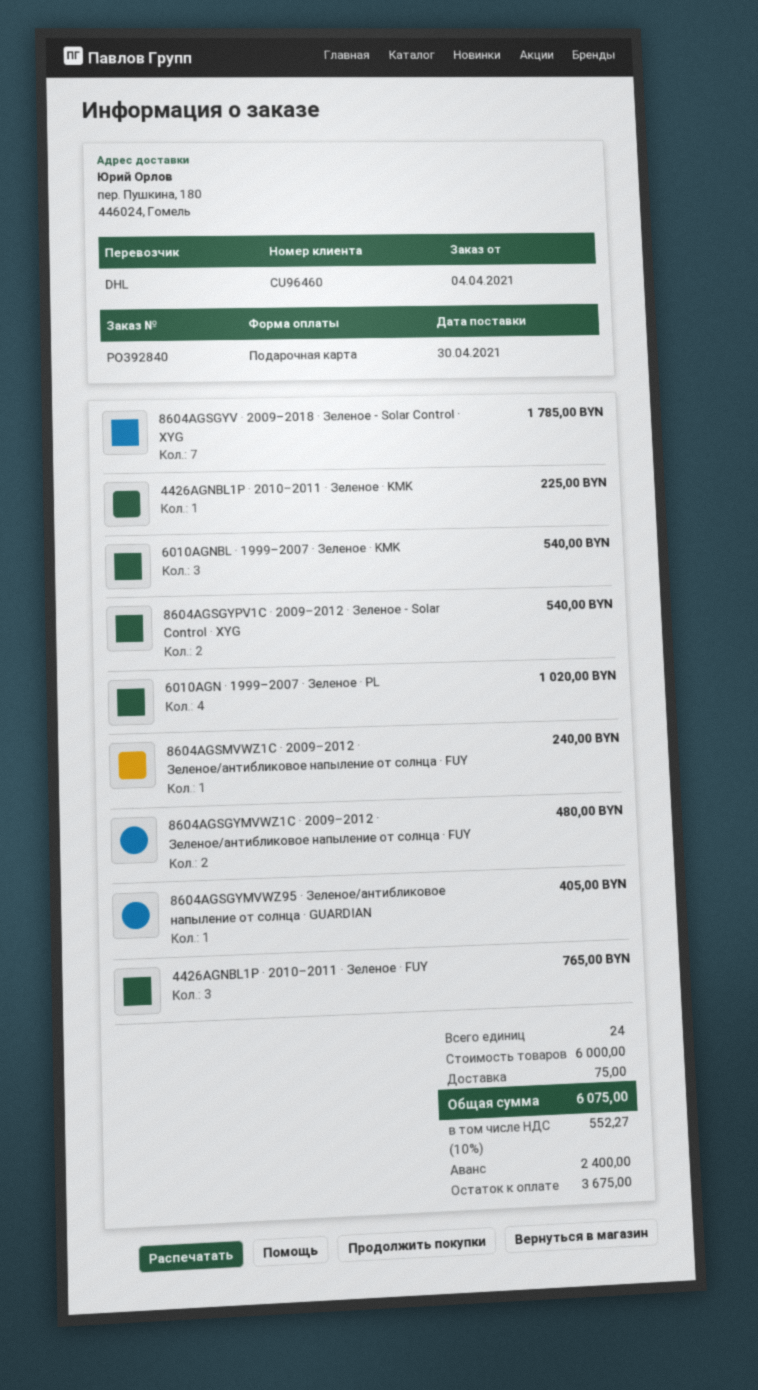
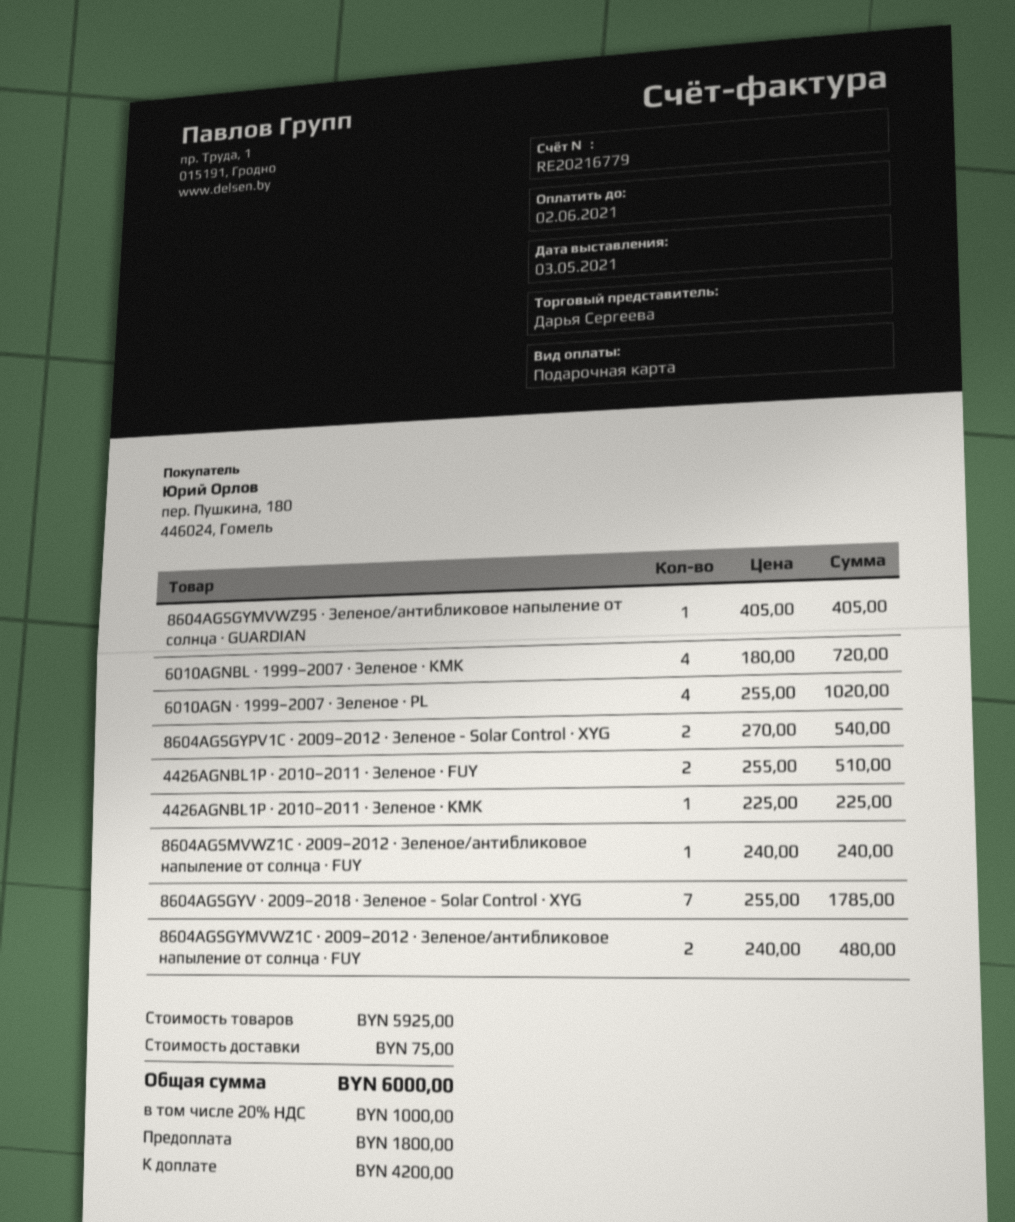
6010AGNBL · 1999–2007 · Зеленое · KMK: 3 for 540.00 -> 4 for 720.00
4426AGNBL1P · 2010–2011 · Зеленое · FUY: 3 for 765.00 -> 2 for 510.00
subtotal: 6000.00 -> 5925.00
tax: 10% = 552.27 -> 20% = 1000.00
total: 6075.00 -> 6000.00
deposit: 2400.00 -> 1800.00
balance: 3675.00 -> 4200.00

